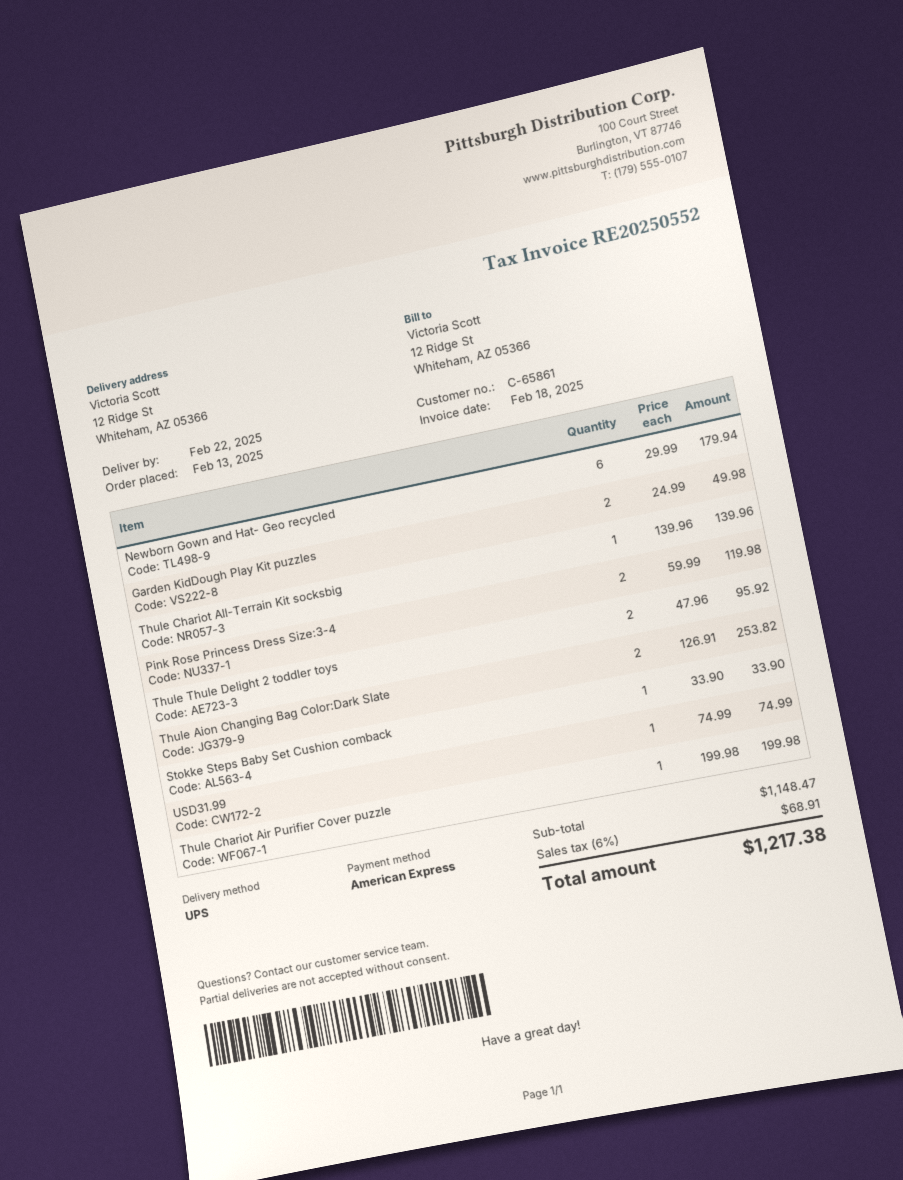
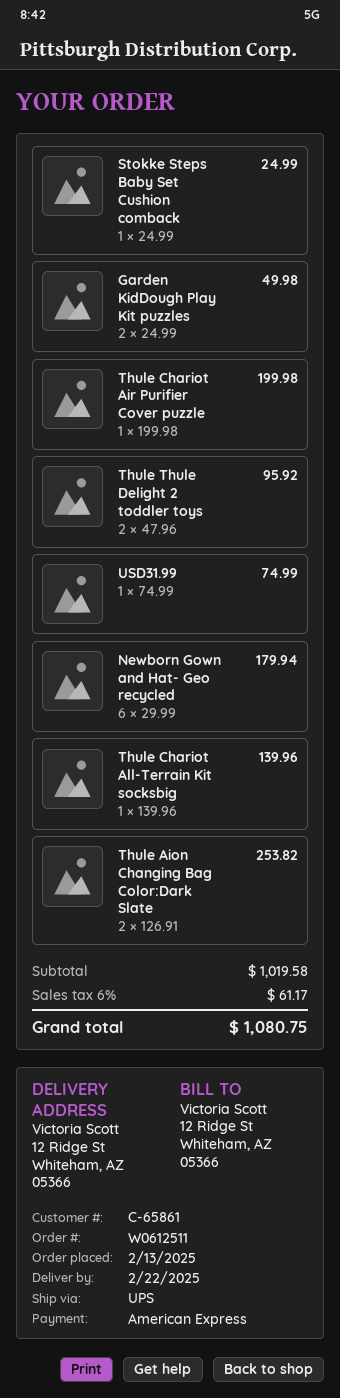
Pink Rose Princess Dress Size:3-4: 2 x 59.99 = 119.98 -> none
Stokke Steps Baby Set Cushion comback: 1 x 33.90 = 33.90 -> 1 x 24.99 = 24.99
subtotal: 1148.47 -> 1019.58
tax: 6% = 68.91 -> 6% = 61.17
total: 1217.38 -> 1080.75

